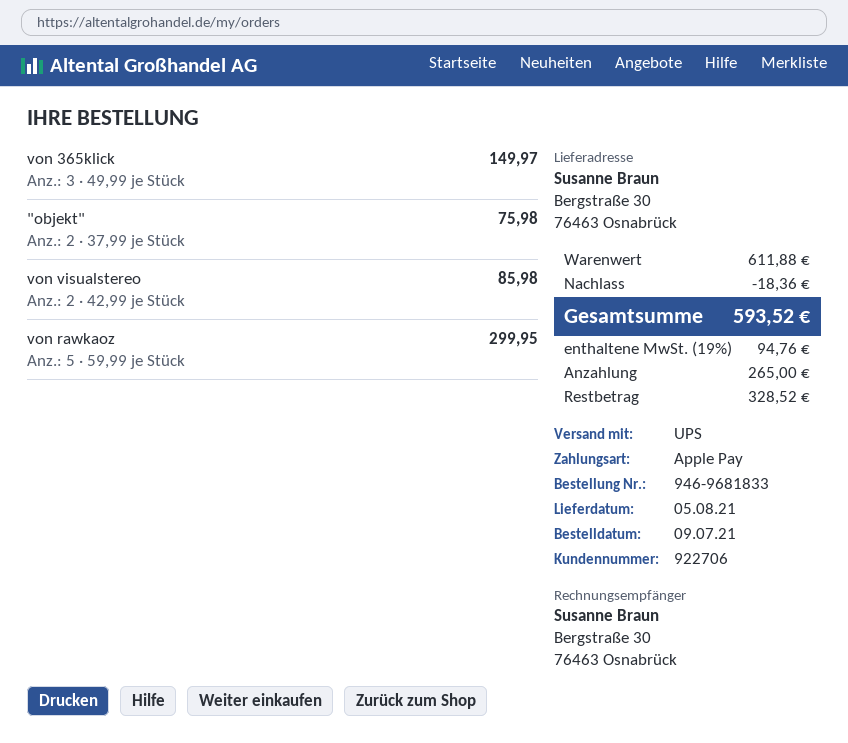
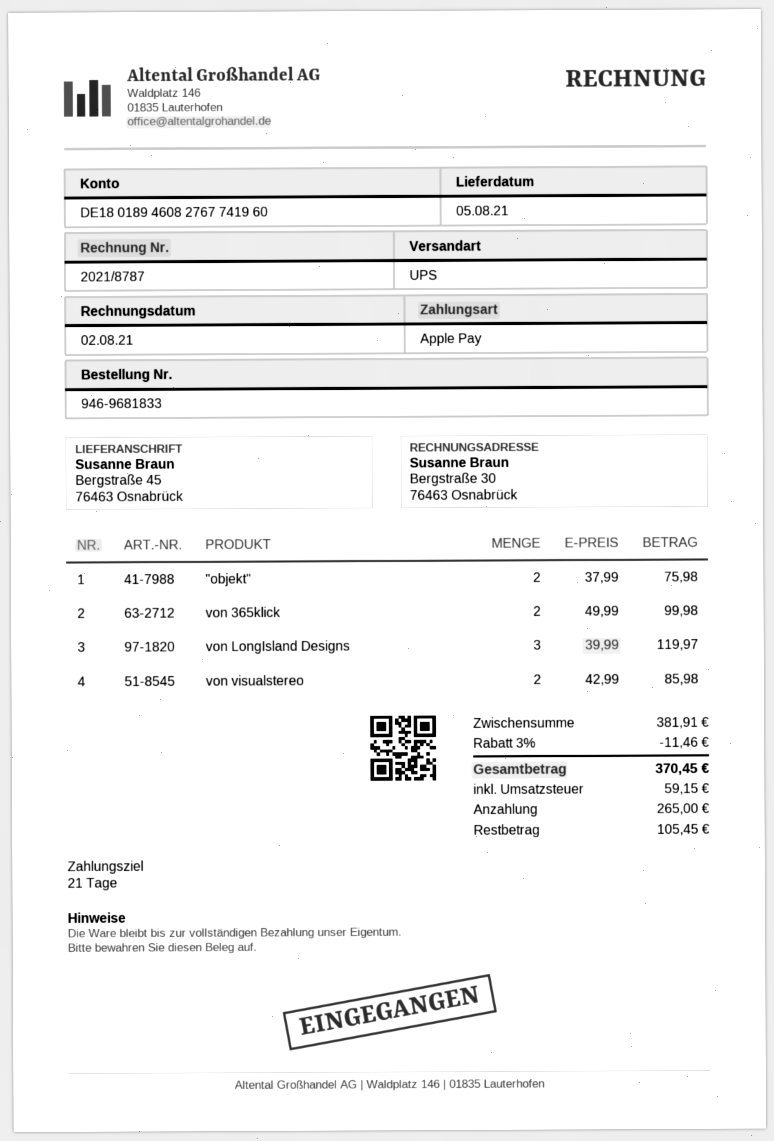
ship to: Bergstraße 30, 76463 Osnabrück -> Bergstraße 45, 76463 Osnabrück
von 365klick: 3 x 49.99 = 149.97 -> 2 x 49.99 = 99.98
von rawkaoz: 5 x 59.99 = 299.95 -> none
von LongIsland Designs: none -> 3 x 39.99 = 119.97
subtotal: 611.88 -> 381.91
discount: 18.36 -> 11.46
tax: 94.76 -> 59.15
total: 593.52 -> 370.45
balance: 328.52 -> 105.45

